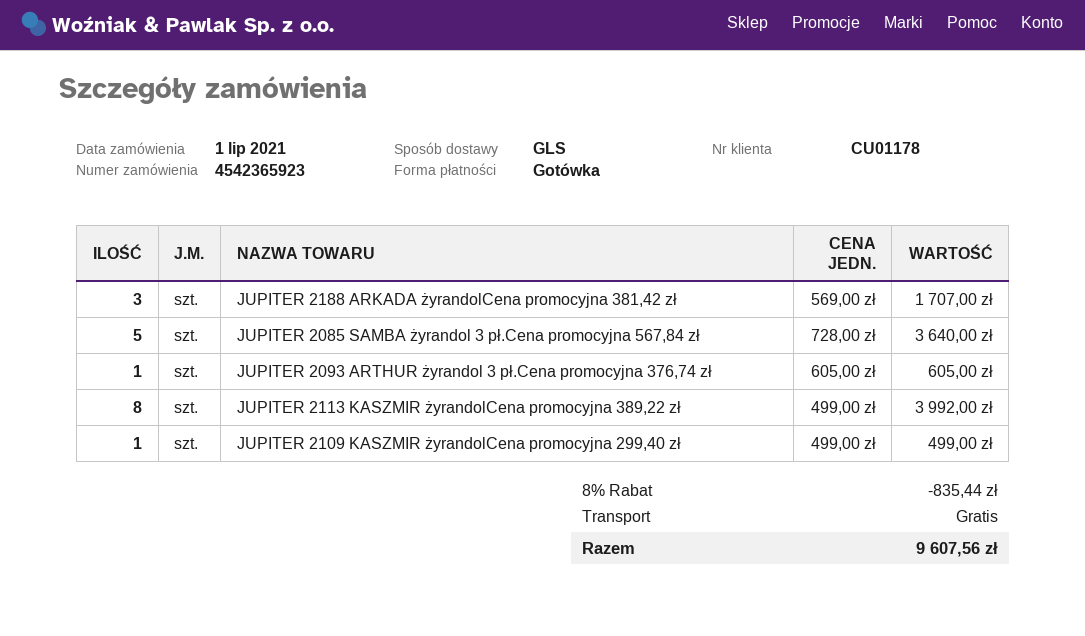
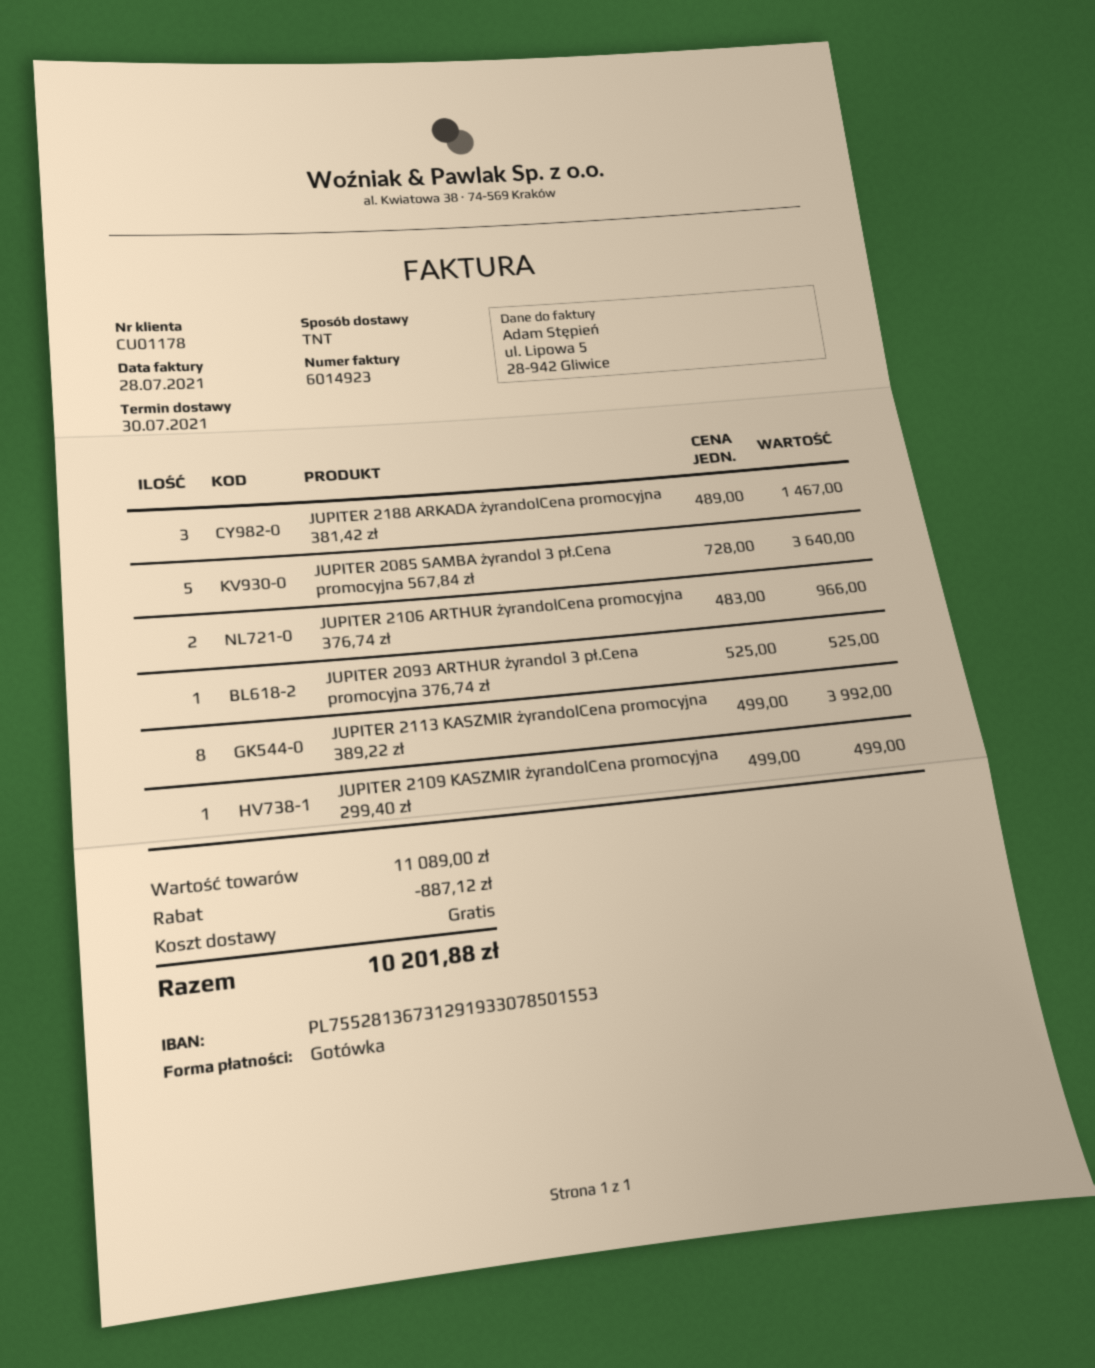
shipping method: GLS -> TNT
JUPITER 2188 ARKADA żyrandolCena promocyjna 381,42 zł: 3 x 569.00 = 1707.00 -> 3 x 489.00 = 1467.00
JUPITER 2093 ARTHUR żyrandol 3 pł.Cena promocyjna 376,74 zł: 1 x 605.00 = 605.00 -> 1 x 525.00 = 525.00
JUPITER 2106 ARTHUR żyrandolCena promocyjna 376,74 zł: none -> 2 x 483.00 = 966.00
discount: 835.44 -> 887.12
total: 9607.56 -> 10201.88

